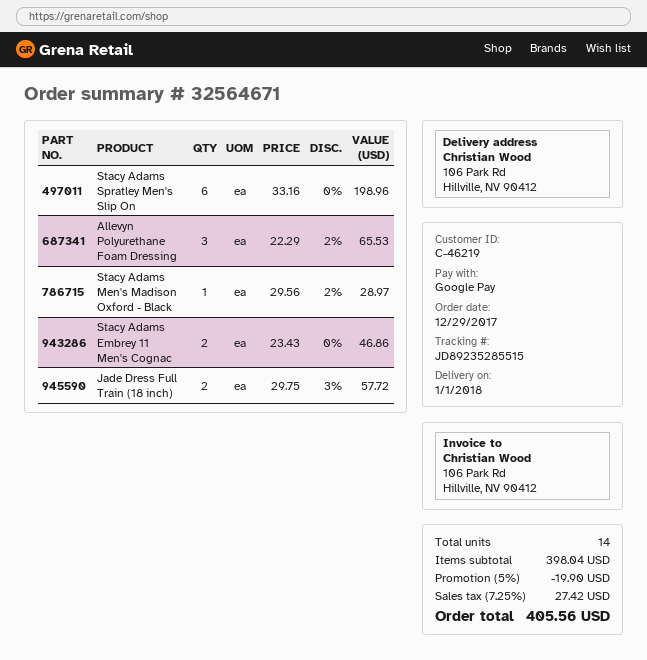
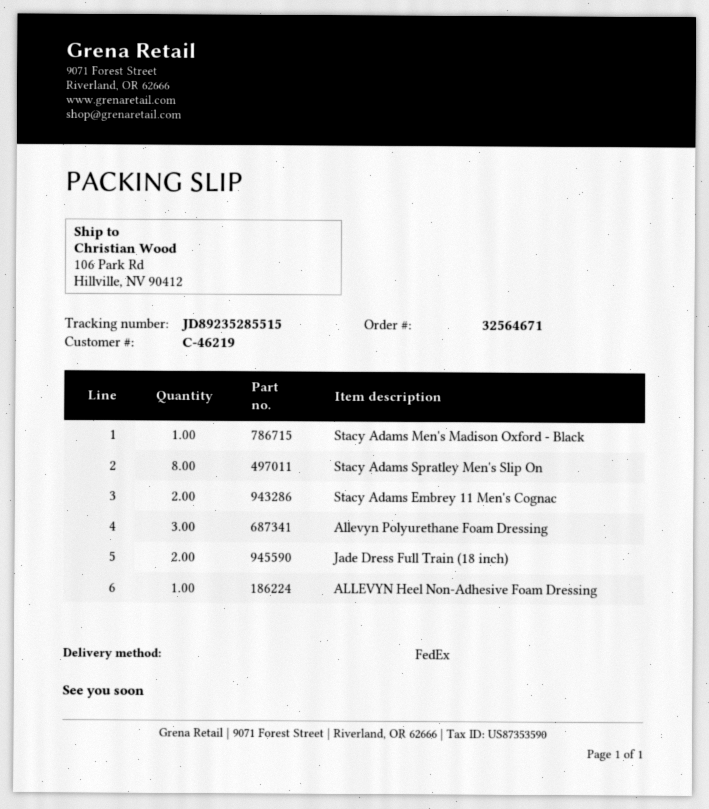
Stacy Adams Spratley Men's Slip On: 6 -> 8
ALLEVYN Heel Non-Adhesive Foam Dressing: none -> 1

